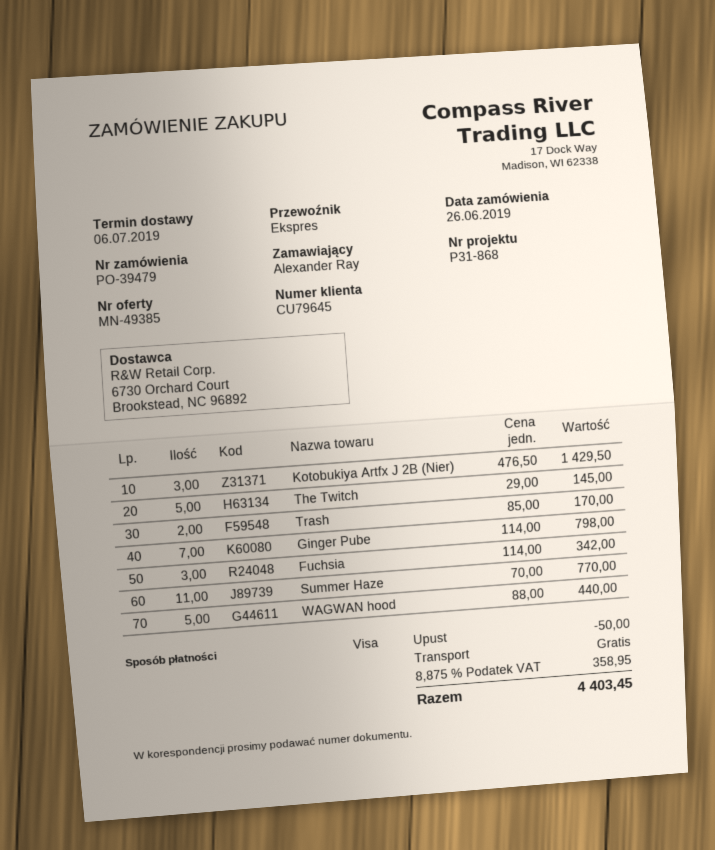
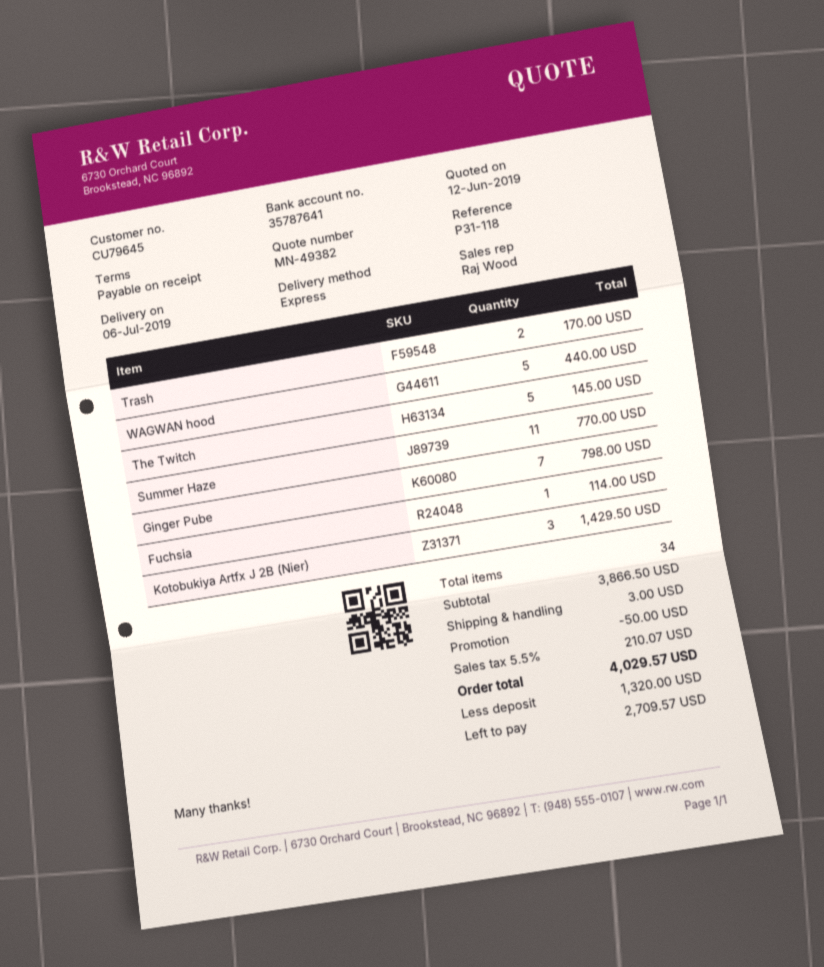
quote number: MN-49385 -> MN-49382
reference: P31-868 -> P31-118
Fuchsia: 3 for 342.00 -> 1 for 114.00
shipping: 0.00 -> 3.00
tax: 8.875% = 358.95 -> 5.5% = 210.07
total: 4403.45 -> 4029.57

